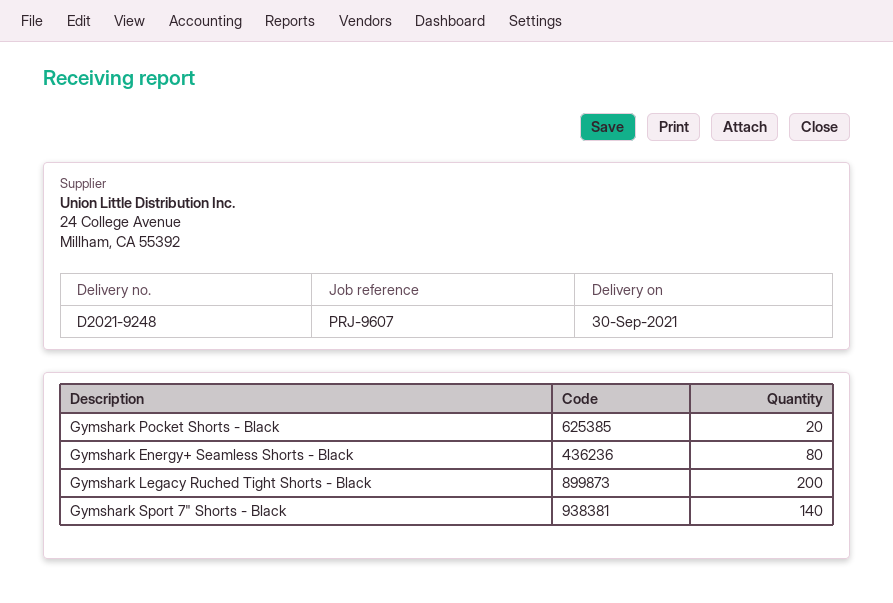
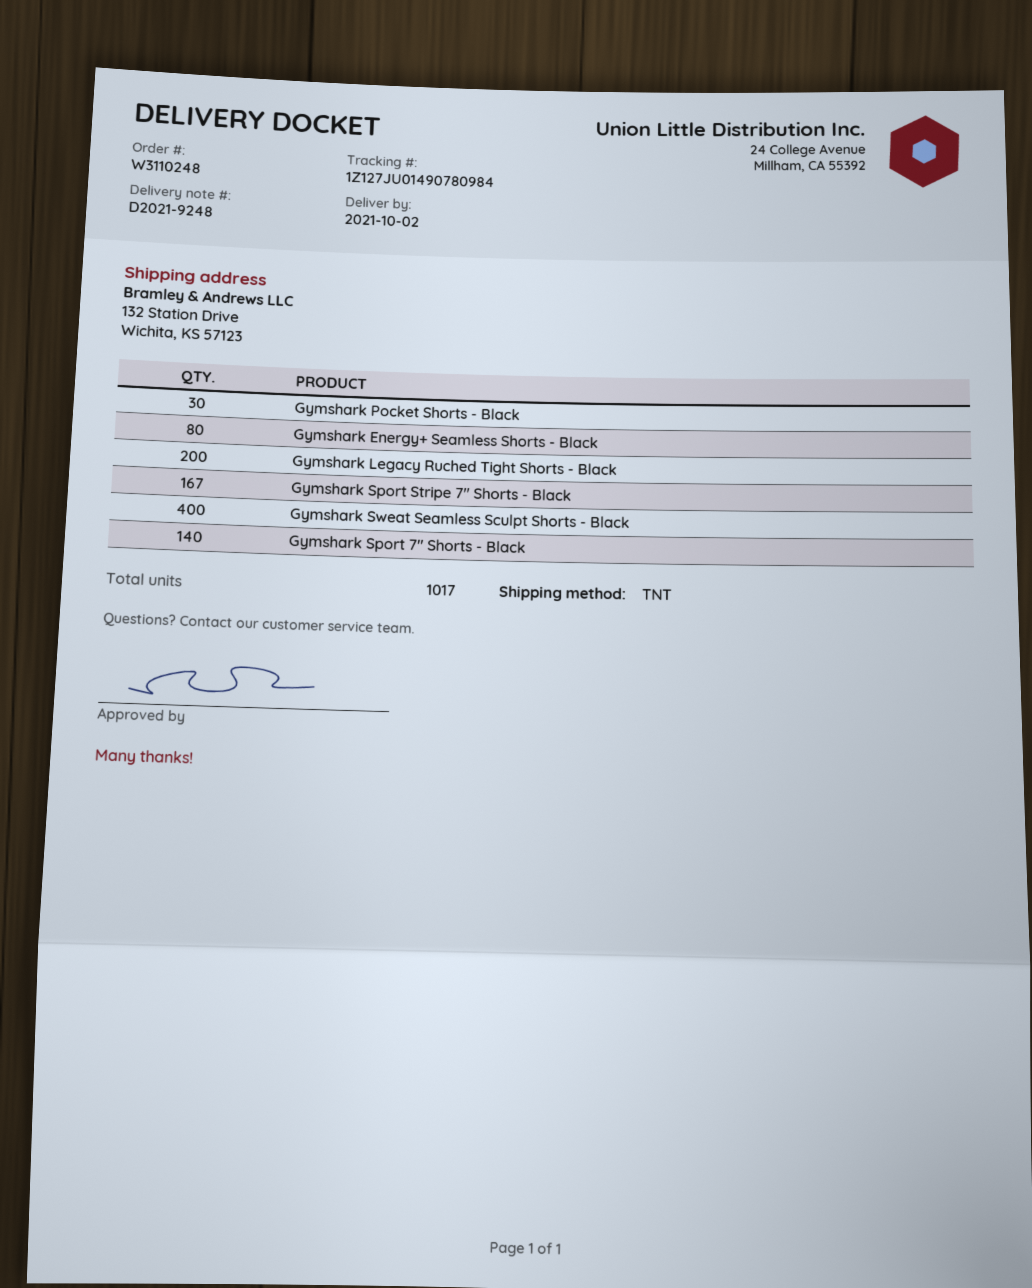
delivery date: 2021-09-30 -> 2021-10-02
Gymshark Pocket Shorts - Black: 20 -> 30
Gymshark Sport Stripe 7" Shorts - Black: none -> 167
Gymshark Sweat Seamless Sculpt Shorts - Black: none -> 400

